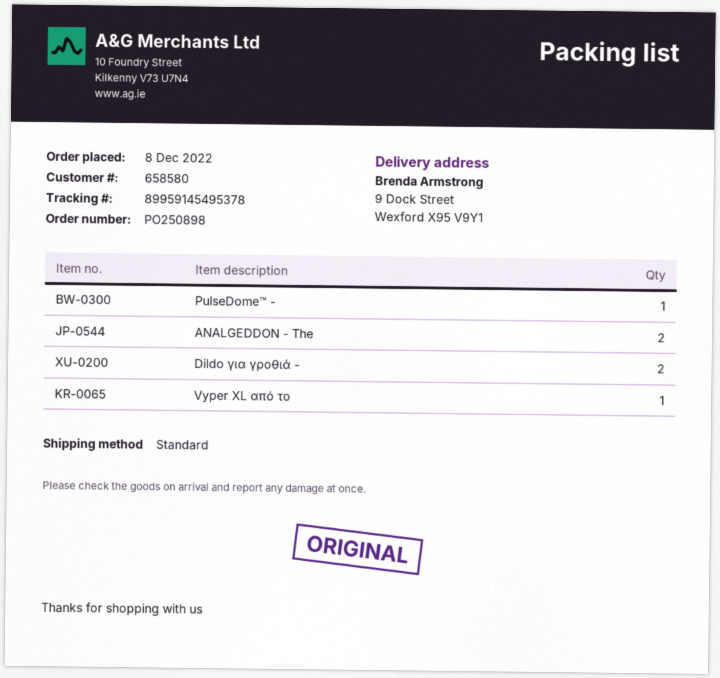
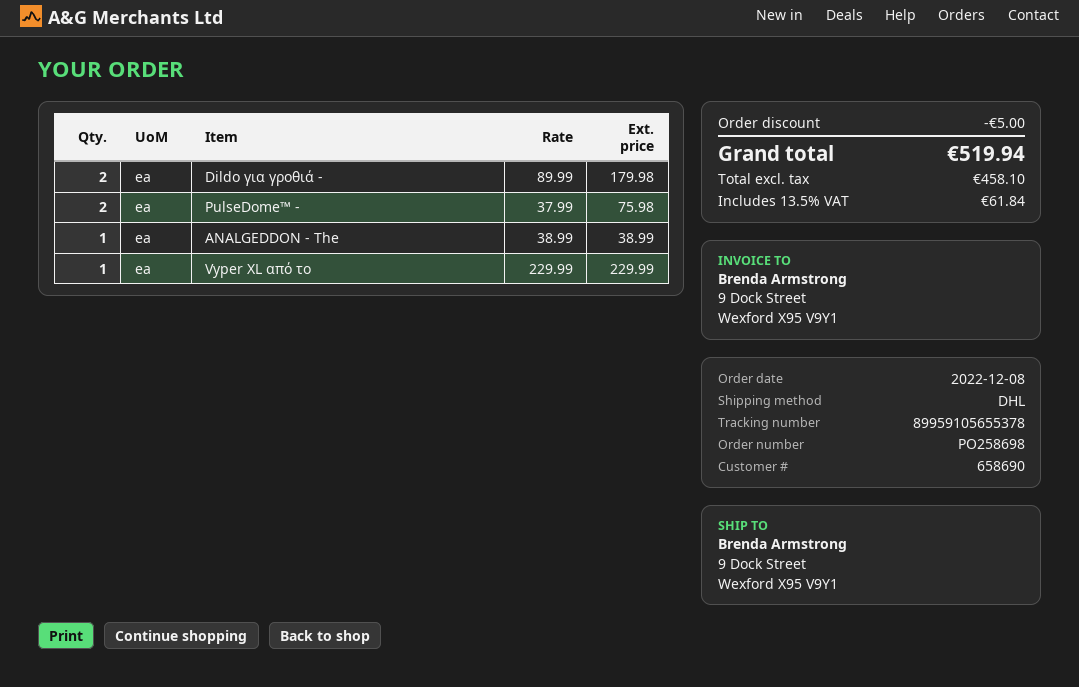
order number: PO250898 -> PO258698
customer number: 658580 -> 658690
shipping method: standard -> DHL
tracking number: 89959145495378 -> 89959105655378
PulseDome™ -: 1 -> 2
ANALGEDDON - The: 2 -> 1

